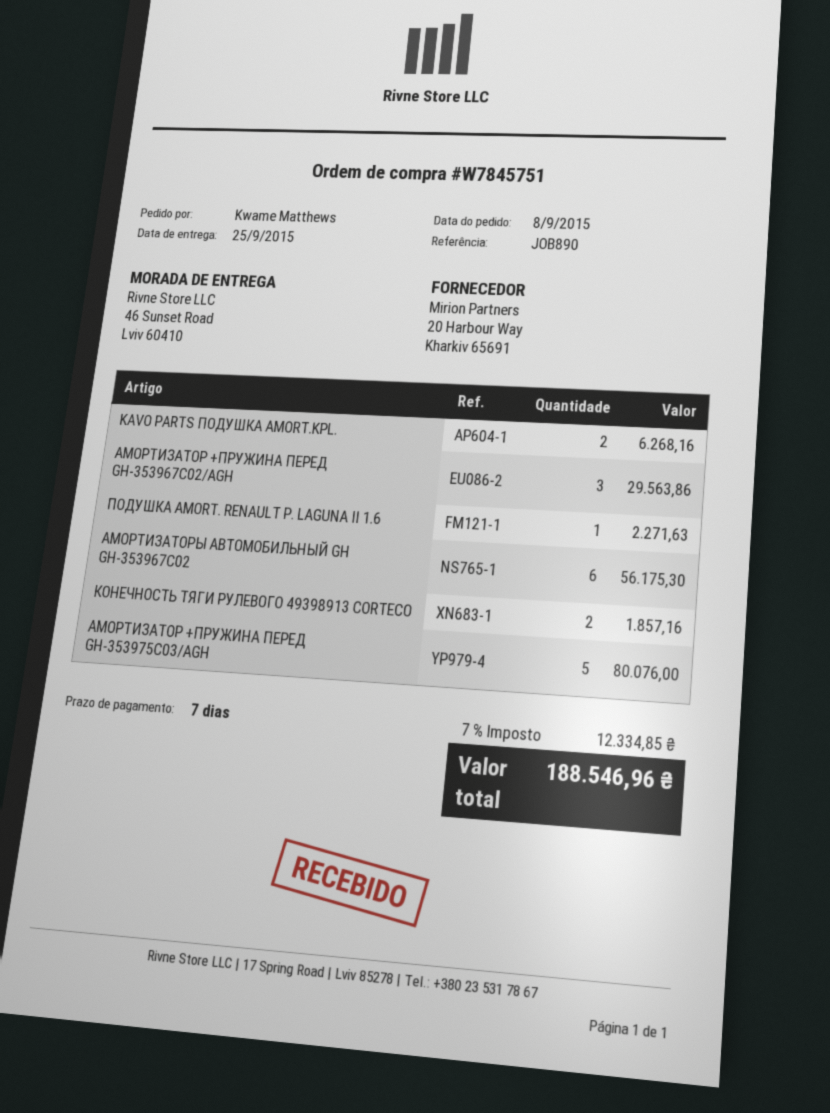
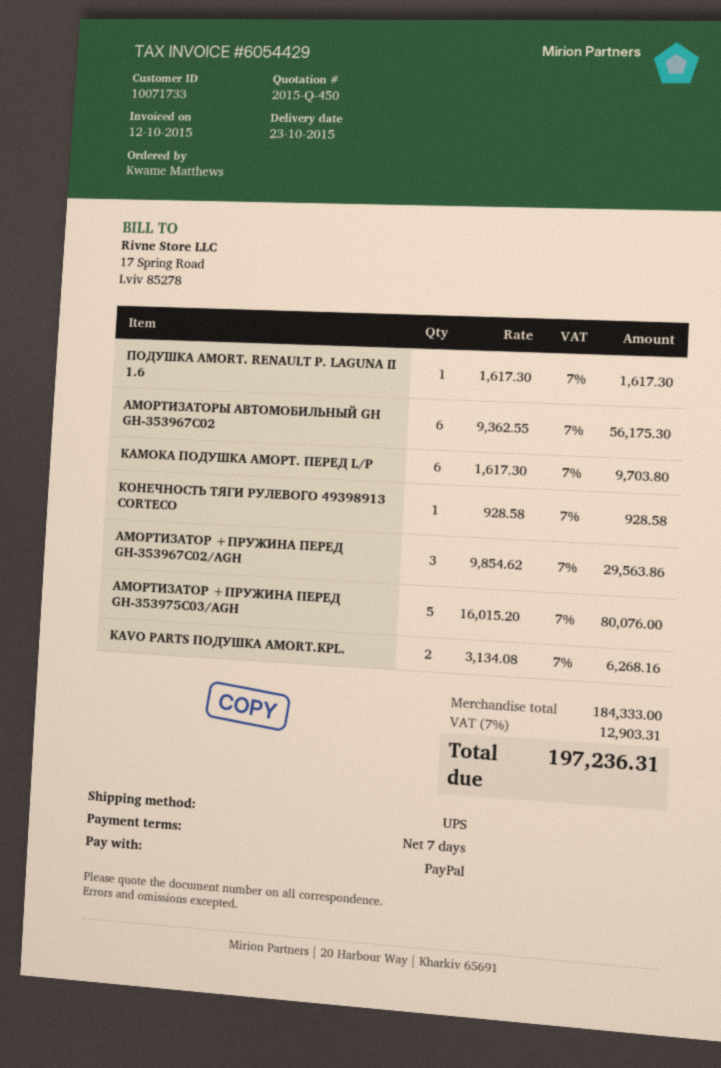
delivery date: 2015-09-25 -> 2015-10-23
ПОДУШКА AMORT. RENAULT P. LAGUNA II 1.6: 1 for 2271.63 -> 1 for 1617.30
КОНЕЧНОСТЬ ТЯГИ РУЛЕВОГО 49398913 CORTECO: 2 for 1857.16 -> 1 for 928.58
KAMOKA ПОДУШКА АМОРТ. ПЕРЕД L/P: none -> 6 for 9703.80
tax: 7% = 12334.85 -> 7% = 12903.31
total: 188546.96 -> 197236.31

